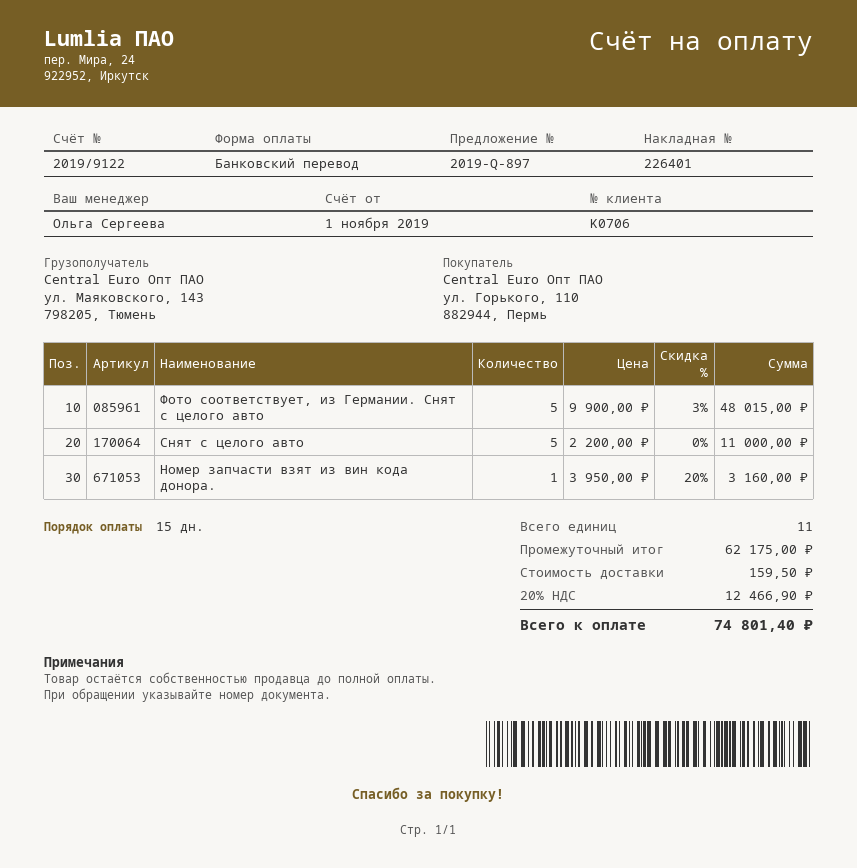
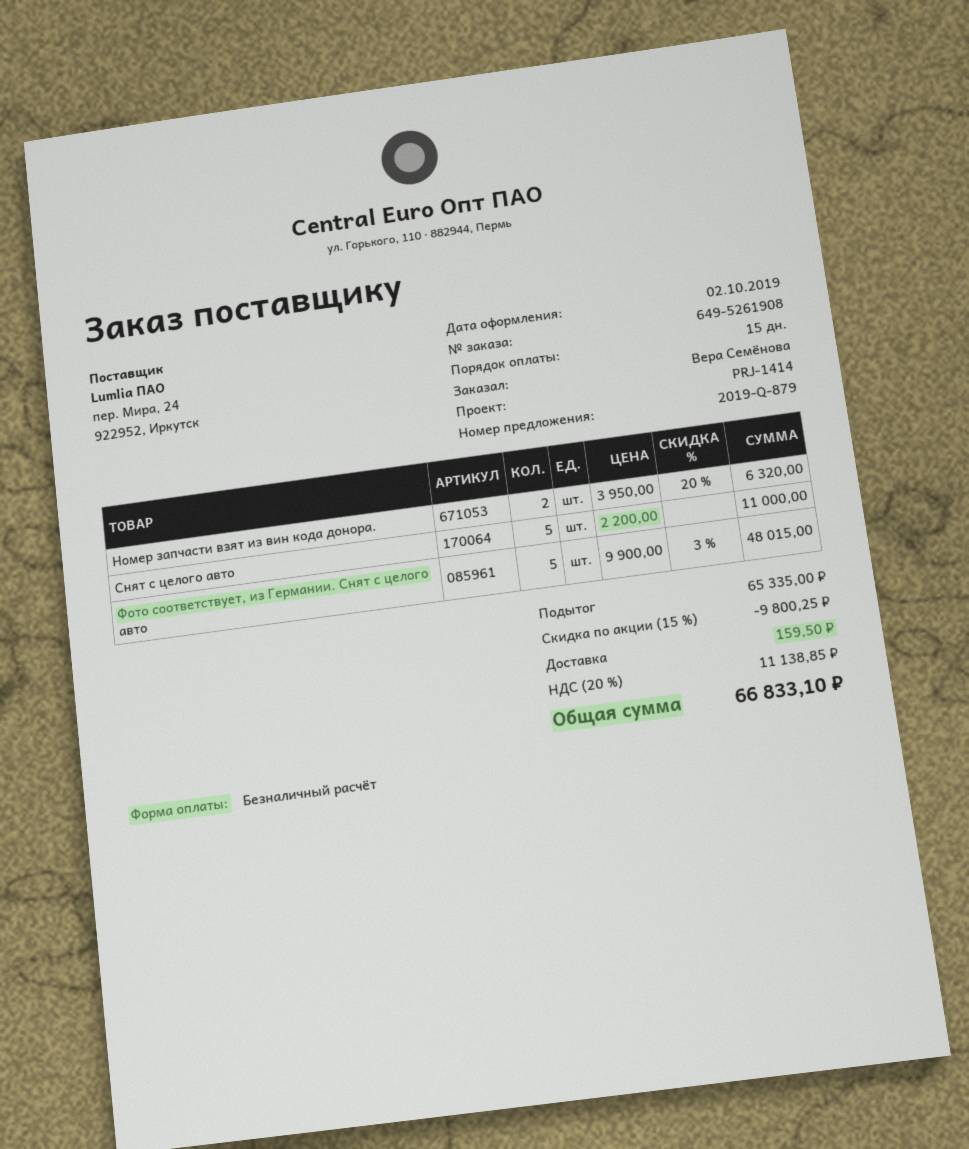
quote number: 2019-Q-897 -> 2019-Q-879
Номер запчасти взят из вин кода донора.: 1 x 3950.00 - 20% = 3160.00 -> 2 x 3950.00 - 20% = 6320.00
subtotal: 62175.00 -> 65335.00
discount: none -> 15% = 9800.25
tax: 20% = 12466.90 -> 20% = 11138.85
total: 74801.40 -> 66833.10

